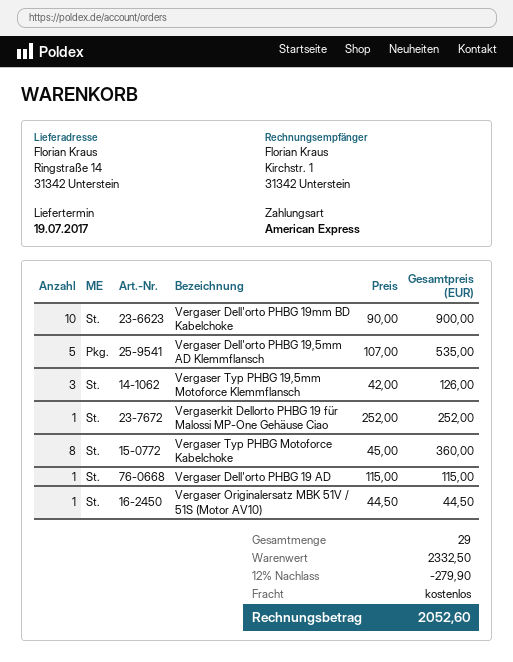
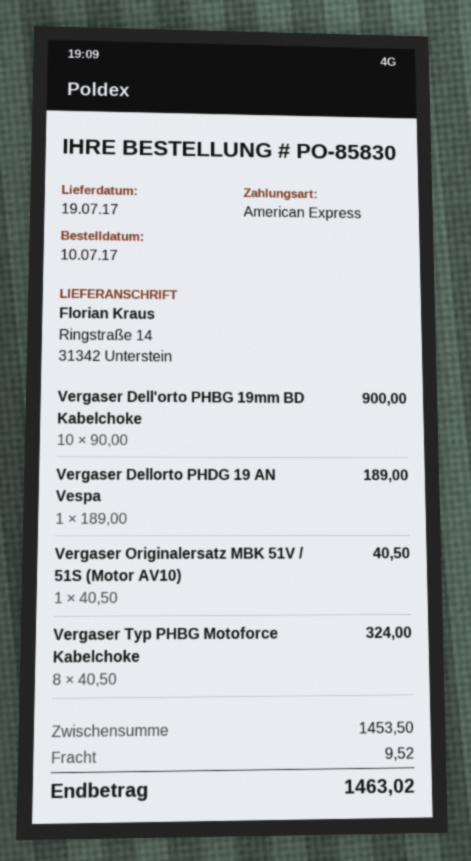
Vergaser Dell'orto PHBG 19,5mm AD Klemmflansch: 5 x 107.00 = 535.00 -> none
Vergaser Typ PHBG 19,5mm Motoforce Klemmflansch: 3 x 42.00 = 126.00 -> none
Vergaserkit Dellorto PHBG 19 für Malossi MP-One Gehäuse Ciao: 1 x 252.00 = 252.00 -> none
Vergaser Typ PHBG Motoforce Kabelchoke: 8 x 45.00 = 360.00 -> 8 x 40.50 = 324.00
Vergaser Dell'orto PHBG 19 AD: 1 x 115.00 = 115.00 -> none
Vergaser Originalersatz MBK 51V / 51S (Motor AV10): 1 x 44.50 = 44.50 -> 1 x 40.50 = 40.50
Vergaser Dellorto PHDG 19 AN Vespa: none -> 1 x 189.00 = 189.00
subtotal: 2332.50 -> 1453.50
discount: 12% = 279.90 -> none
shipping: 0.00 -> 9.52
total: 2052.60 -> 1463.02

